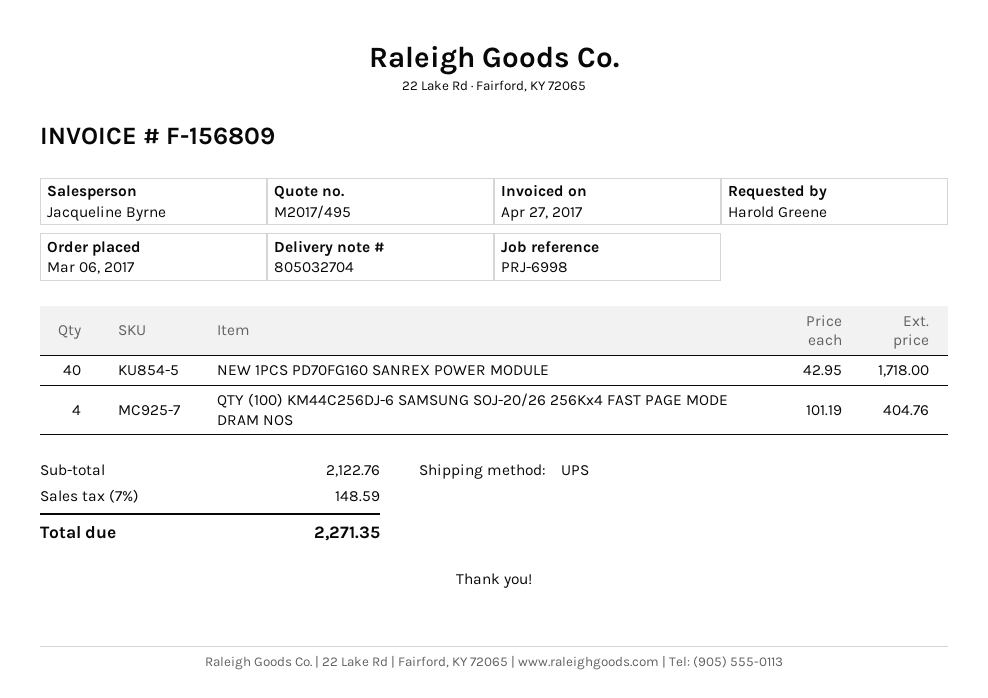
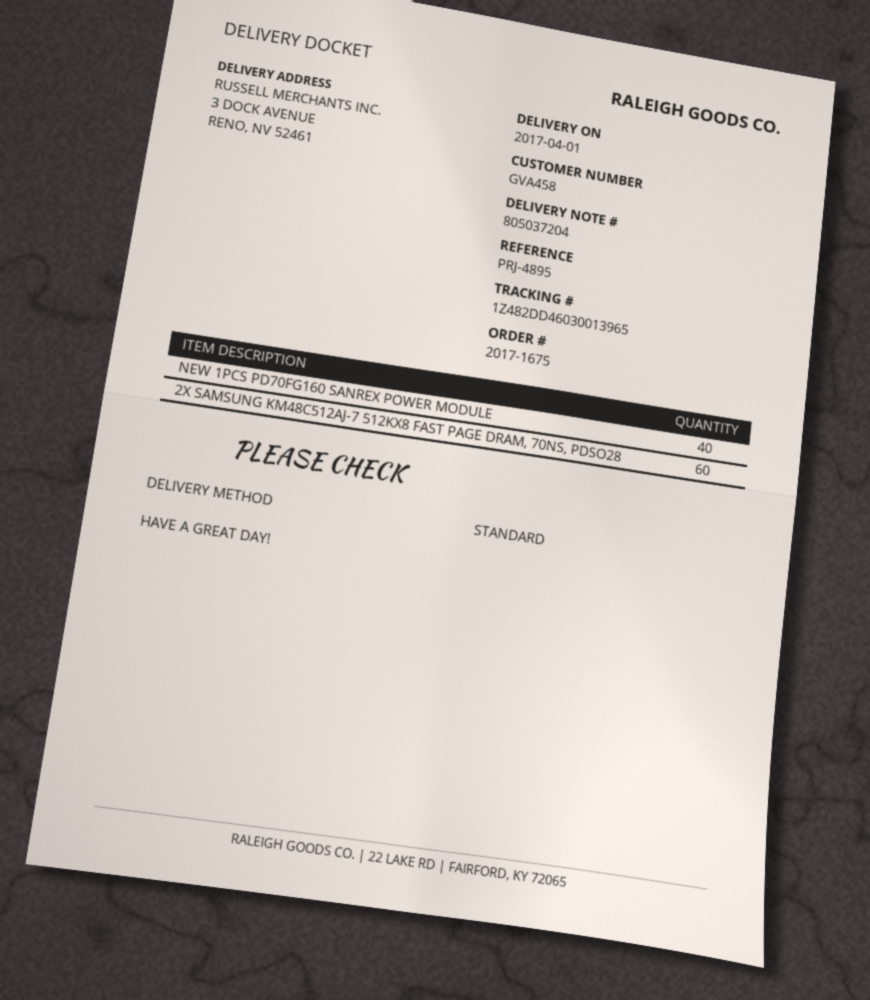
delivery note number: 805032704 -> 805037204
reference: PRJ-6998 -> PRJ-4895
shipping method: UPS -> standard
QTY (100) KM44C256DJ-6 SAMSUNG SOJ-20/26 256Kx4 FAST PAGE MODE DRAM NOS: 4 -> none
2X SAMSUNG KM48C512AJ-7 512KX8 FAST PAGE DRAM, 70NS, PDSO28: none -> 60

